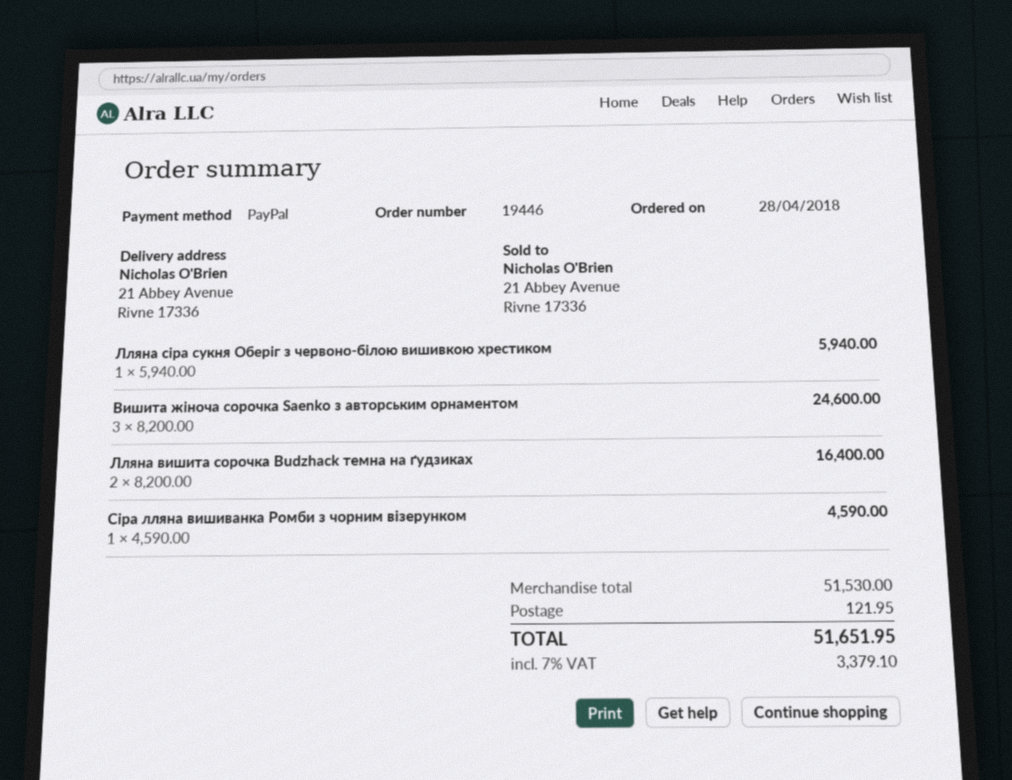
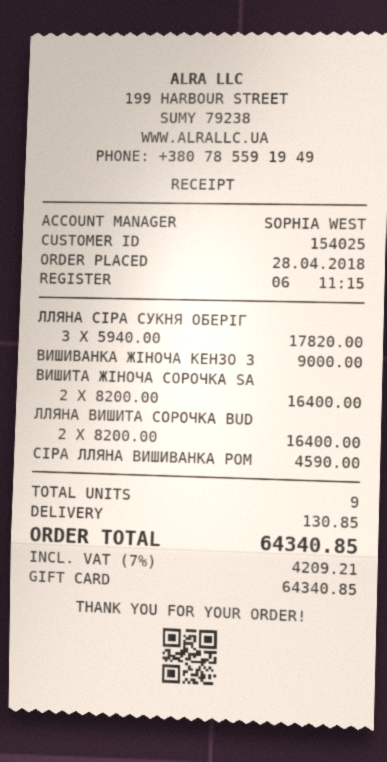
payment method: PayPal -> gift card
Лляна сіра сукня Оберіг з червоно-білою вишивкою хрестиком: 1 x 5940.00 = 5940.00 -> 3 x 5940.00 = 17820.00
Вишита жіноча сорочка Saenko з авторським орнаментом: 3 x 8200.00 = 24600.00 -> 2 x 8200.00 = 16400.00
ВИШИВАНКА ЖІНОЧА КЕНЗО З: none -> 1 x 9000.00 = 9000.00
shipping: 121.95 -> 130.85
tax: 7% = 3379.10 -> 7% = 4209.21
total: 51651.95 -> 64340.85

